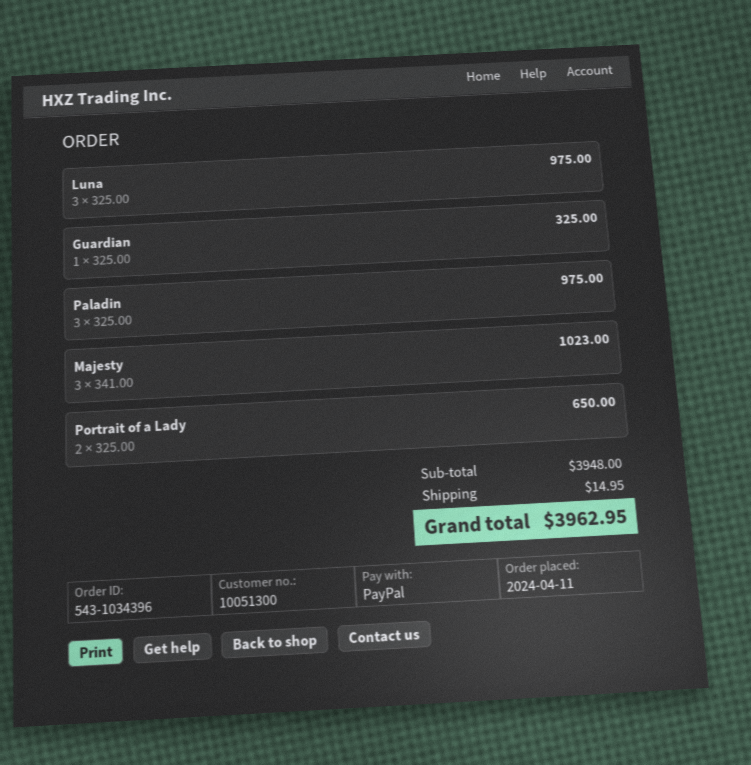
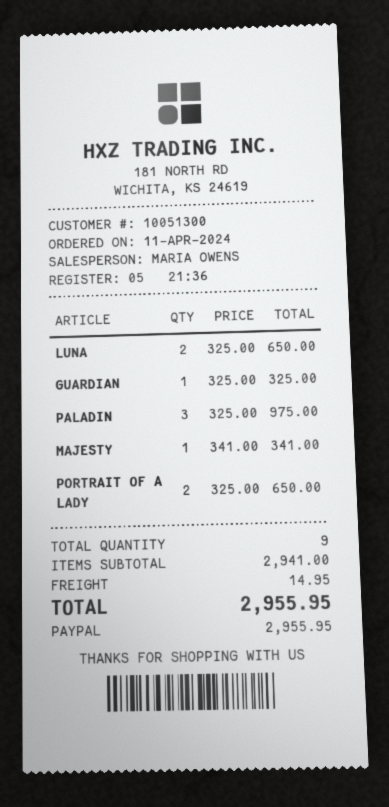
Luna: 3 x 325.00 = 975.00 -> 2 x 325.00 = 650.00
Majesty: 3 x 341.00 = 1023.00 -> 1 x 341.00 = 341.00
subtotal: 3948.00 -> 2941.00
total: 3962.95 -> 2955.95

